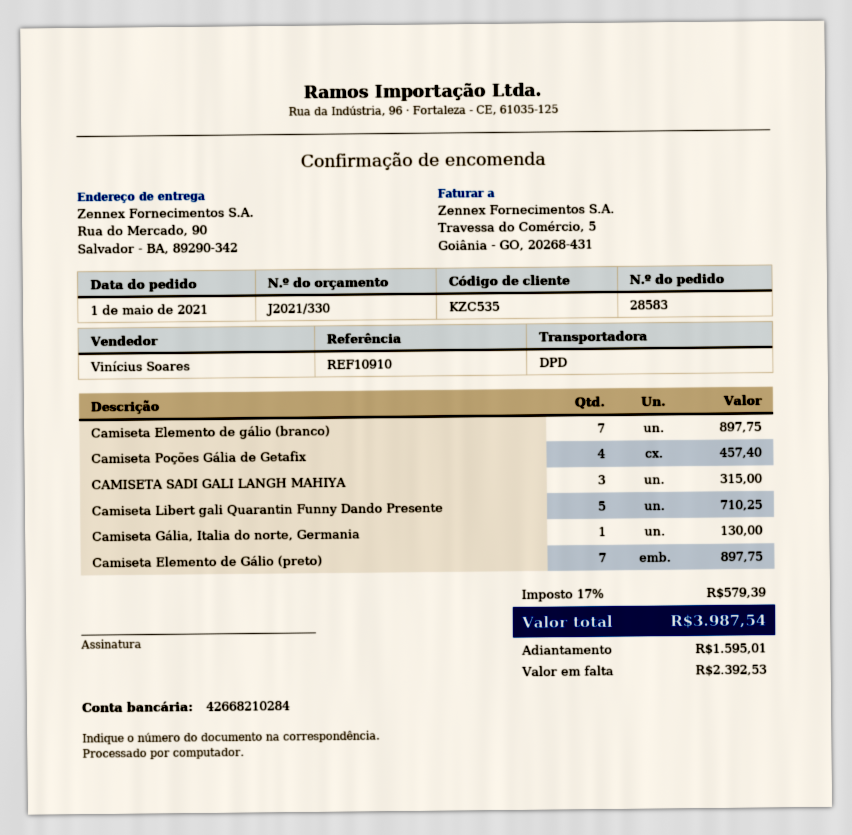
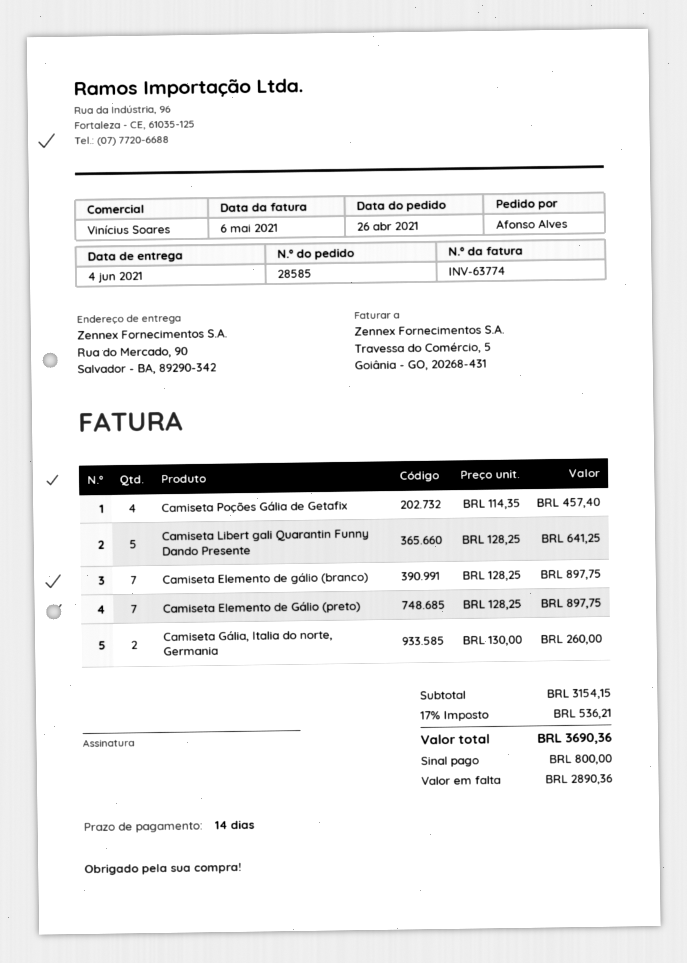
order number: 28583 -> 28585
order date: 2021-05-01 -> 2021-04-26
CAMISETA SADI GALI LANGH MAHIYA: 3 for 315.00 -> none
Camiseta Libert gali Quarantin Funny Dando Presente: 5 for 710.25 -> 5 for 641.25
Camiseta Gália, Italia do norte, Germania: 1 for 130.00 -> 2 for 260.00
tax: 17% = 579.39 -> 17% = 536.21
total: 3987.54 -> 3690.36
deposit: 1595.01 -> 800.00
balance: 2392.53 -> 2890.36

